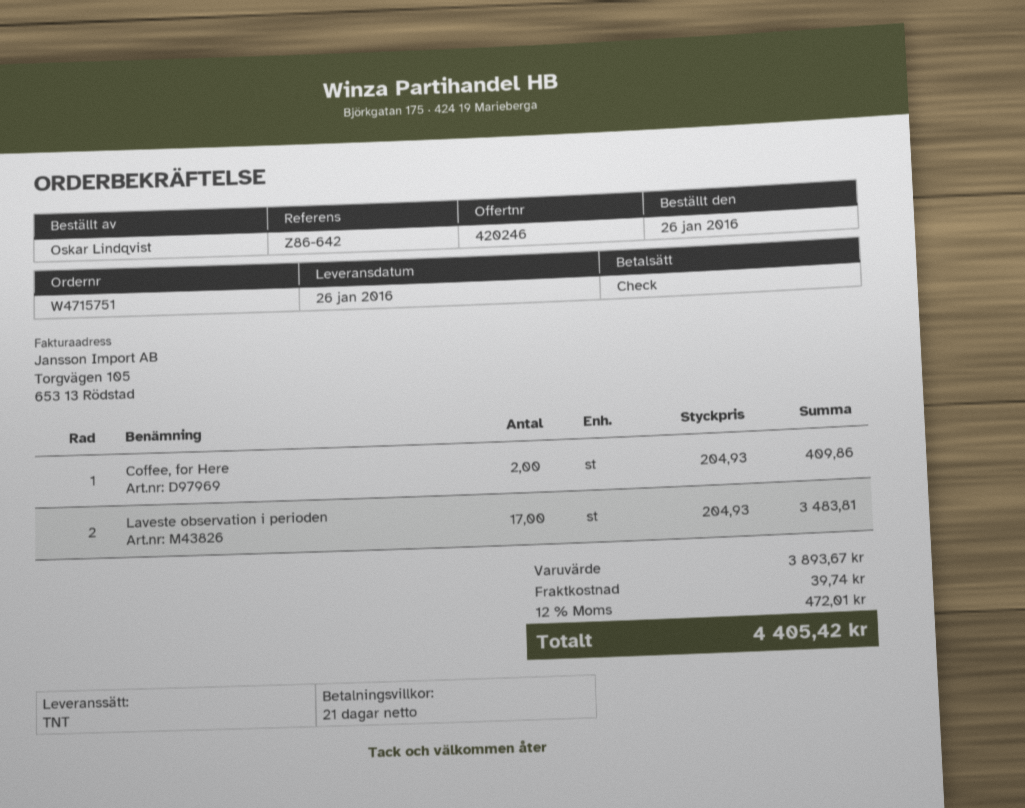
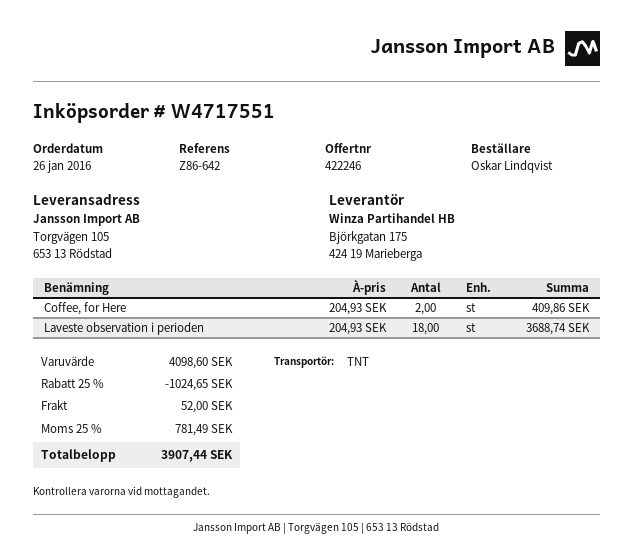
quote number: 420246 -> 422246
order number: W4715751 -> W4717551
Laveste observation i perioden: 17 x 204.93 = 3483.81 -> 18 x 204.93 = 3688.74
subtotal: 3893.67 -> 4098.60
discount: none -> 25% = 1024.65
shipping: 39.74 -> 52.00
tax: 12% = 472.01 -> 25% = 781.49
total: 4405.42 -> 3907.44

